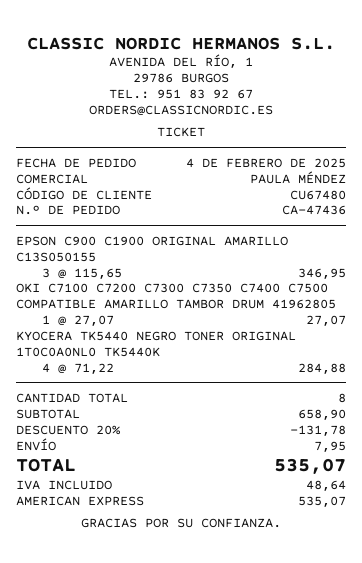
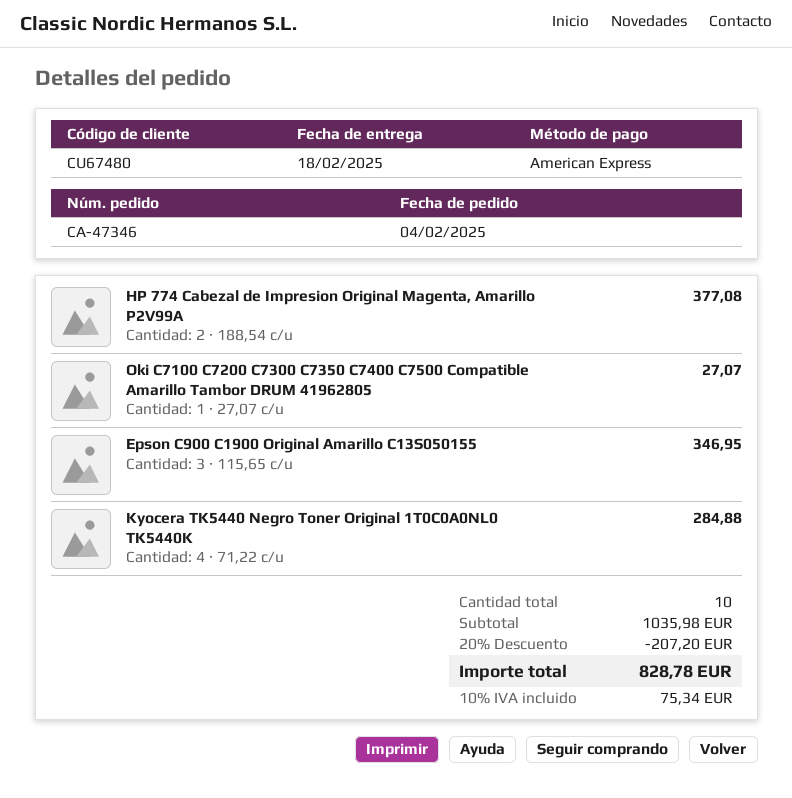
order number: CA-47436 -> CA-47346
HP 774 Cabezal de Impresion Original Magenta, Amarillo P2V99A: none -> 2 x 188.54 = 377.08
total quantity: 8 -> 10
subtotal: 658.90 -> 1035.98
discount: 20% = 131.78 -> 20% = 207.20
shipping: 7.95 -> none
tax: 48.64 -> 75.34
total: 535.07 -> 828.78

